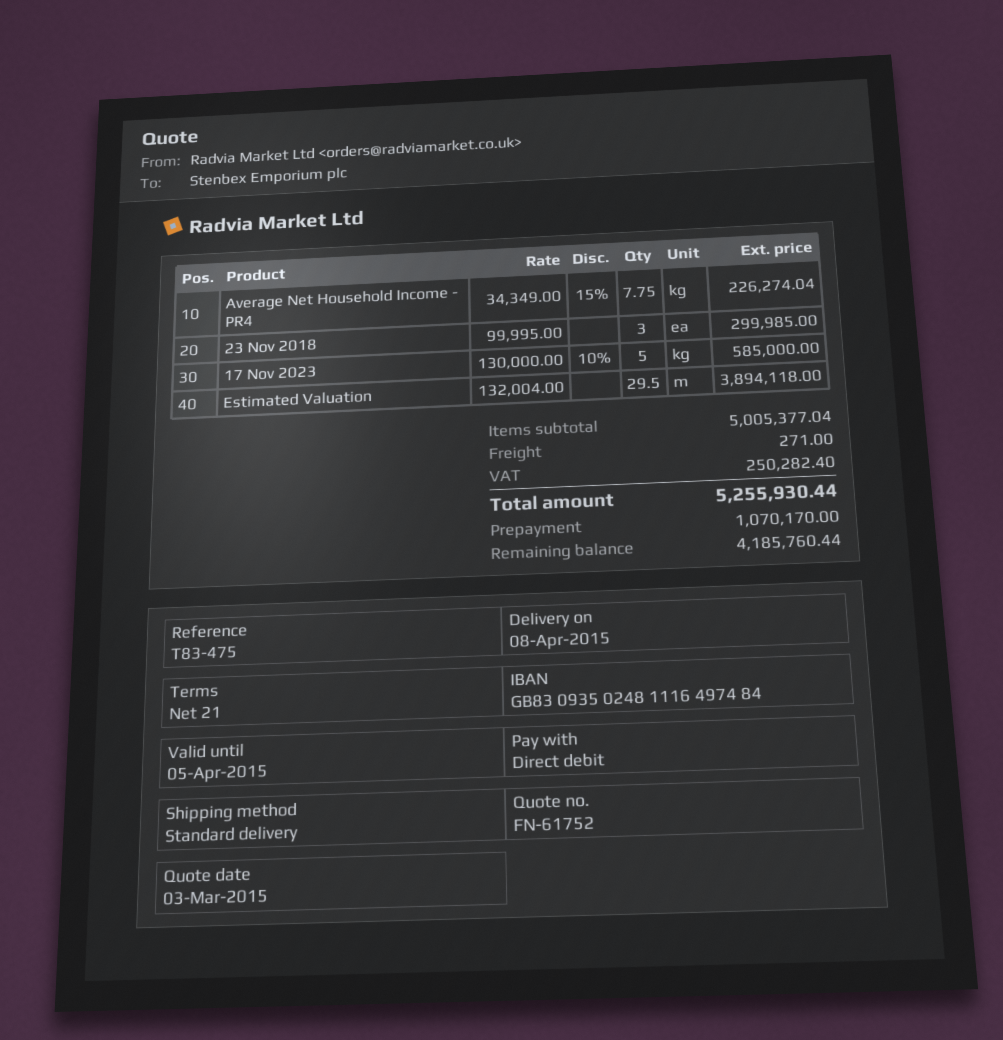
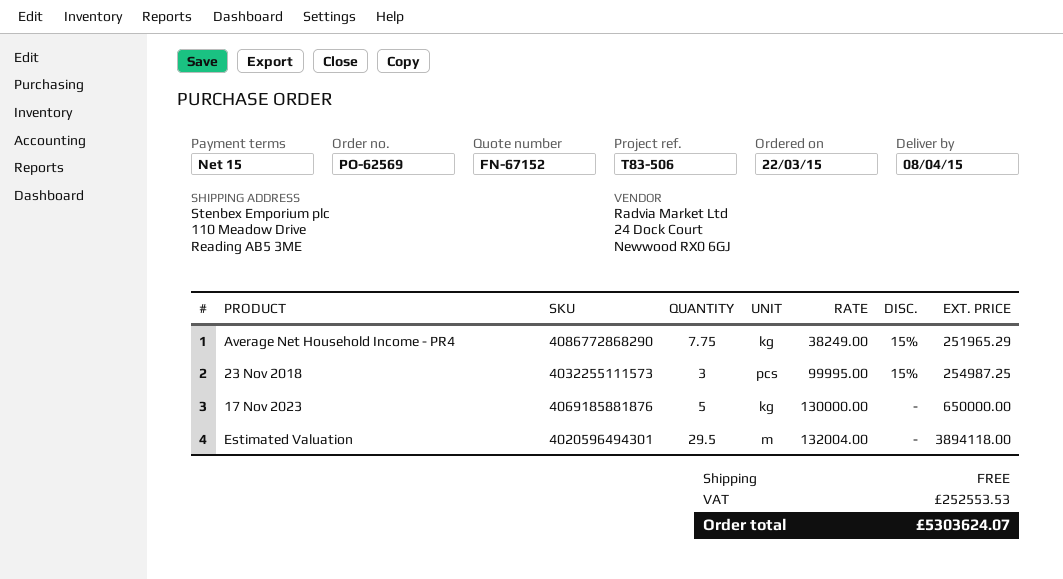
quote number: FN-61752 -> FN-67152
payment terms: 21 days -> 15 days
reference: T83-475 -> T83-506
Average Net Household Income - PR4: 7.75 x 34349.00 - 15% = 226274.04 -> 7.75 x 38249.00 - 15% = 251965.29
23 Nov 2018: 3 x 99995.00 = 299985.00 -> 3 x 99995.00 - 15% = 254987.25
17 Nov 2023: 5 x 130000.00 - 10% = 585000.00 -> 5 x 130000.00 = 650000.00
shipping: 271.00 -> 0.00
tax: 250282.40 -> 252553.53
total: 5255930.44 -> 5303624.07

